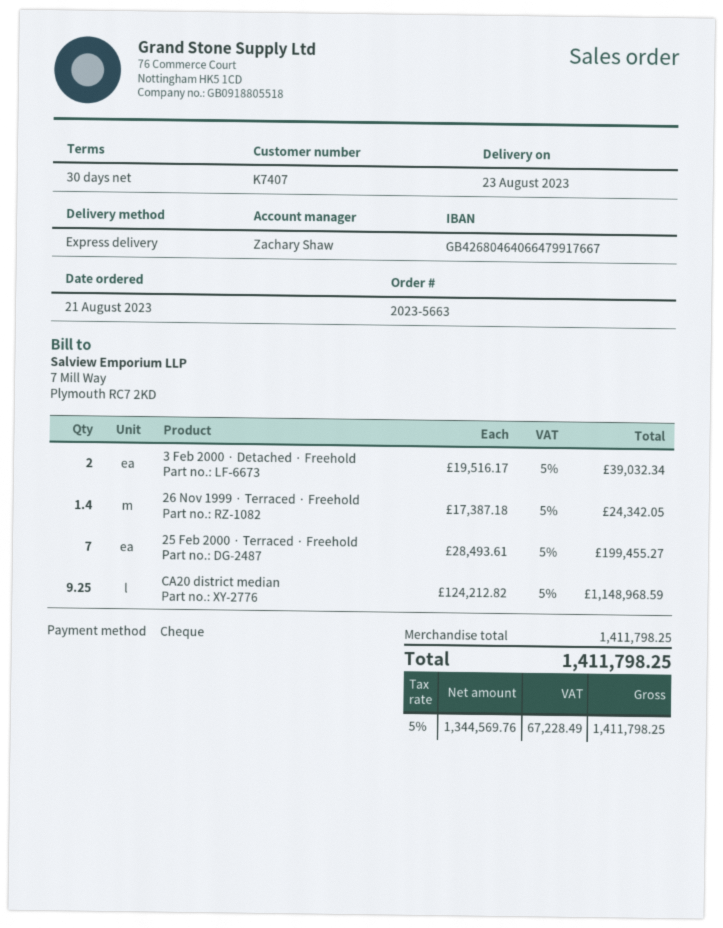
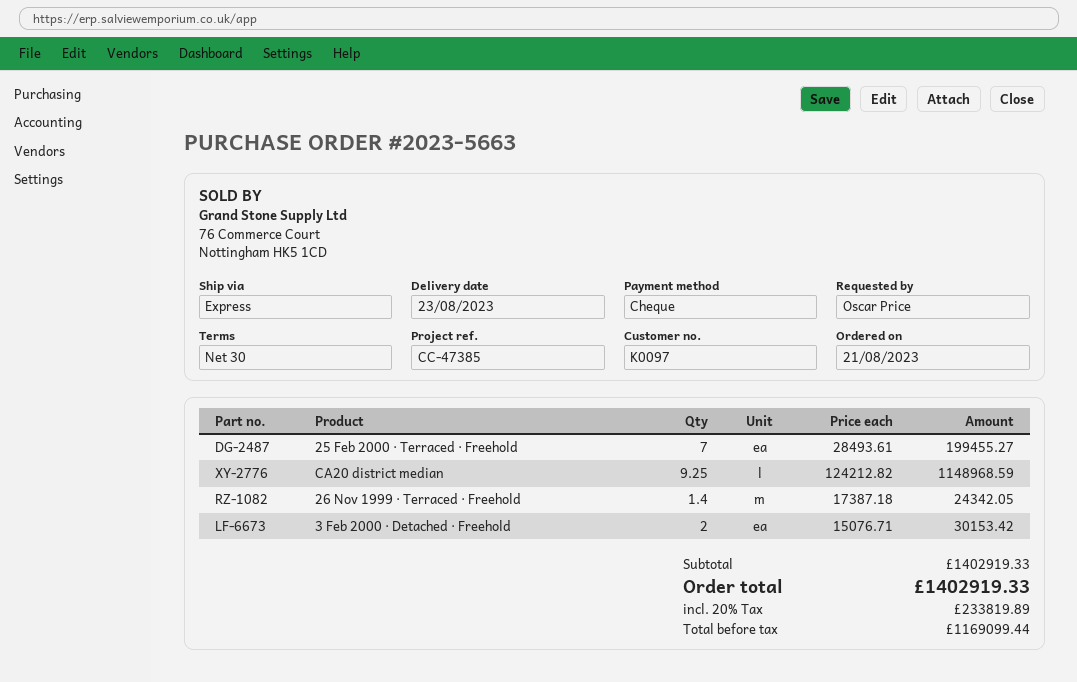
customer number: K7407 -> K0097
3 Feb 2000 · Detached · Freehold: 2 x 19516.17 = 39032.34 -> 2 x 15076.71 = 30153.42
subtotal: 1411798.25 -> 1402919.33
net: 1344569.76 -> 1169099.44
tax: 5% = 67228.49 -> 20% = 233819.89
total: 1411798.25 -> 1402919.33

